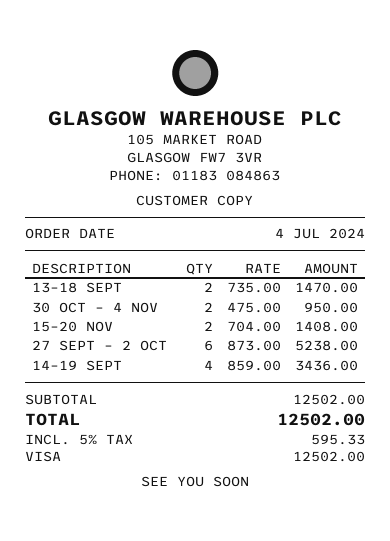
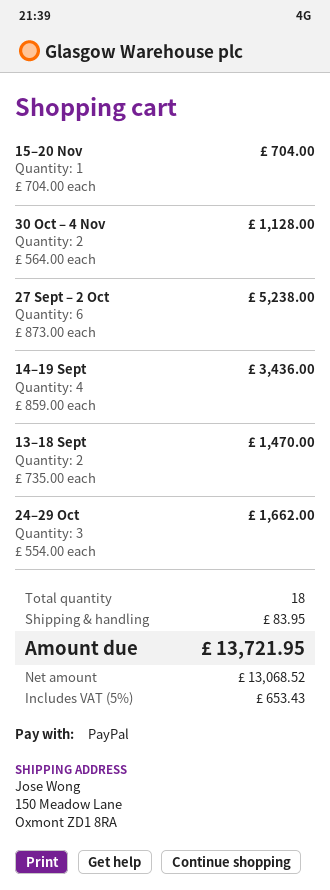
payment method: Visa -> PayPal
30 OCT – 4 NOV: 2 x 475.00 = 950.00 -> 2 x 564.00 = 1128.00
15–20 NOV: 2 x 704.00 = 1408.00 -> 1 x 704.00 = 704.00
24–29 Oct: none -> 3 x 554.00 = 1662.00
shipping: none -> 83.95
tax: 5% = 595.33 -> 5% = 653.43
total: 12502.00 -> 13721.95

